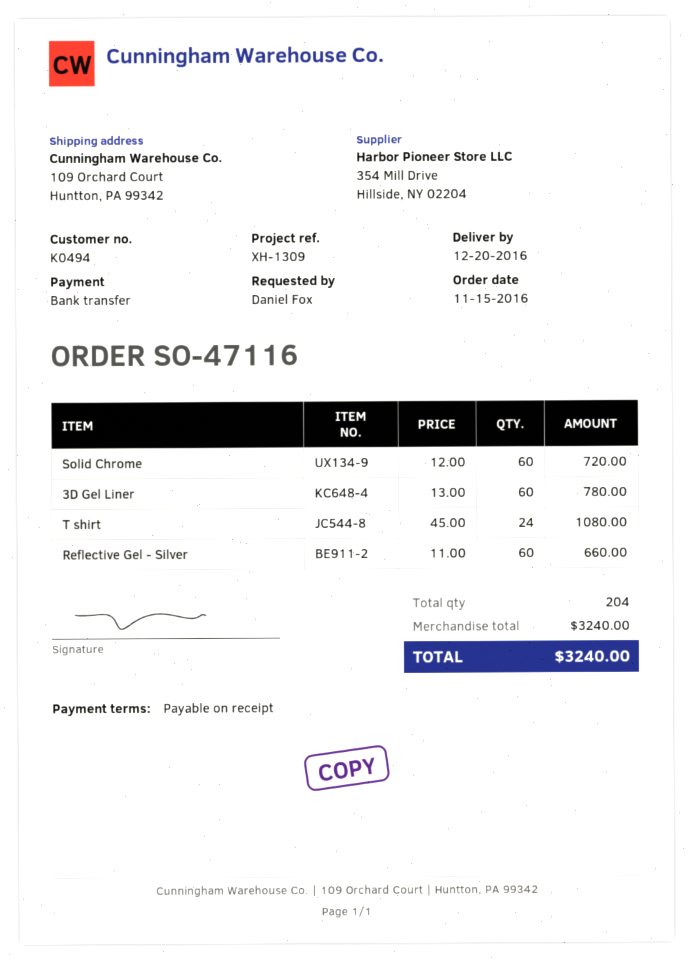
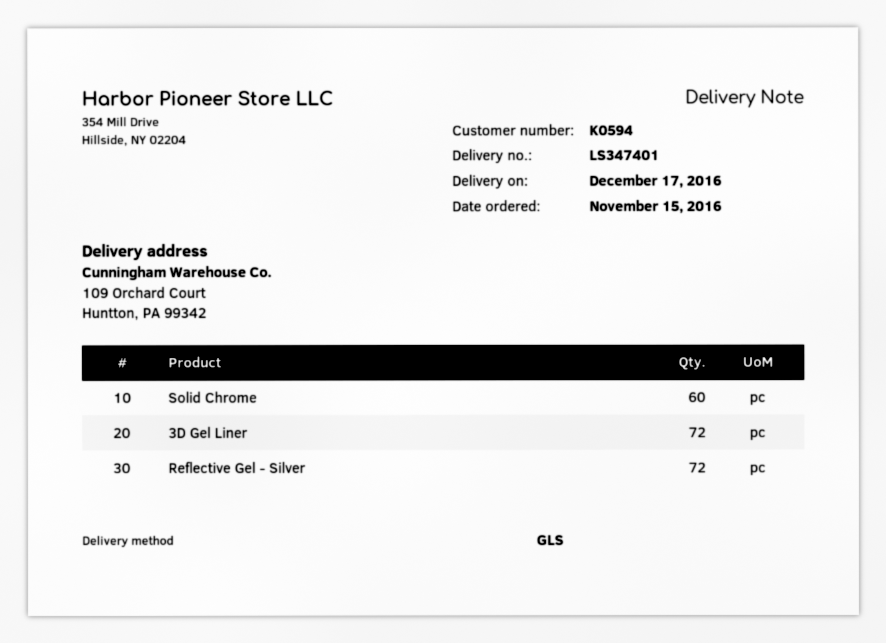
delivery date: 2016-12-20 -> 2016-12-17
customer number: K0494 -> K0594
3D Gel Liner: 60 -> 72
T shirt: 24 -> none
Reflective Gel - Silver: 60 -> 72

